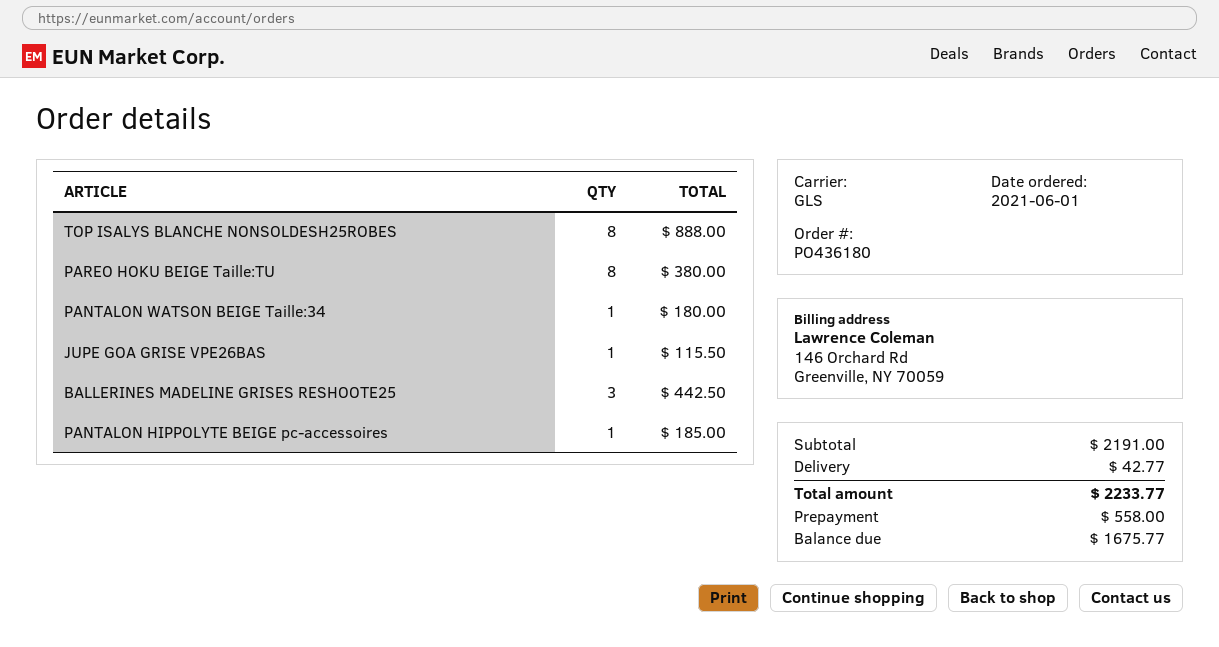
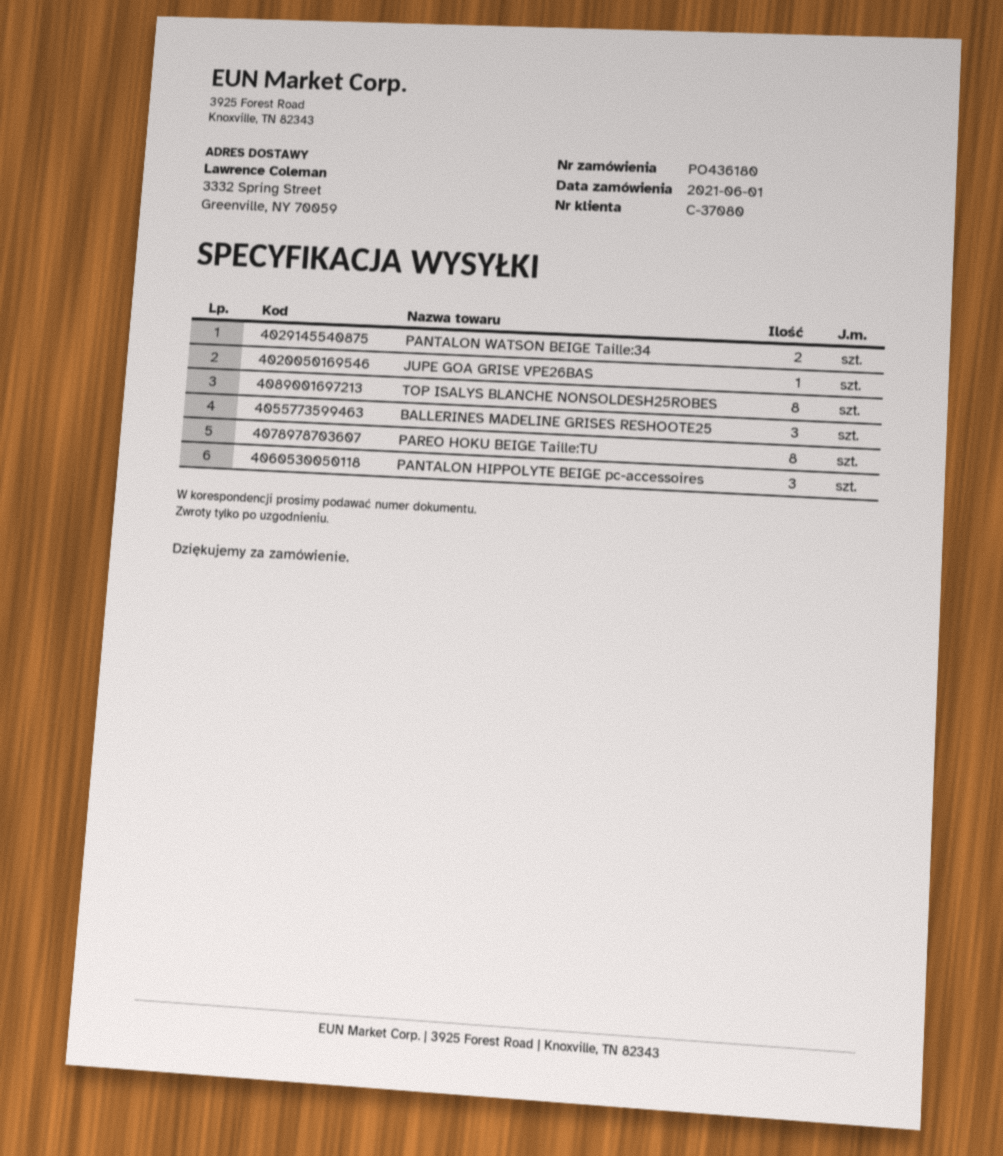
PANTALON WATSON BEIGE Taille:34: 1 -> 2
PANTALON HIPPOLYTE BEIGE pc-accessoires: 1 -> 3

